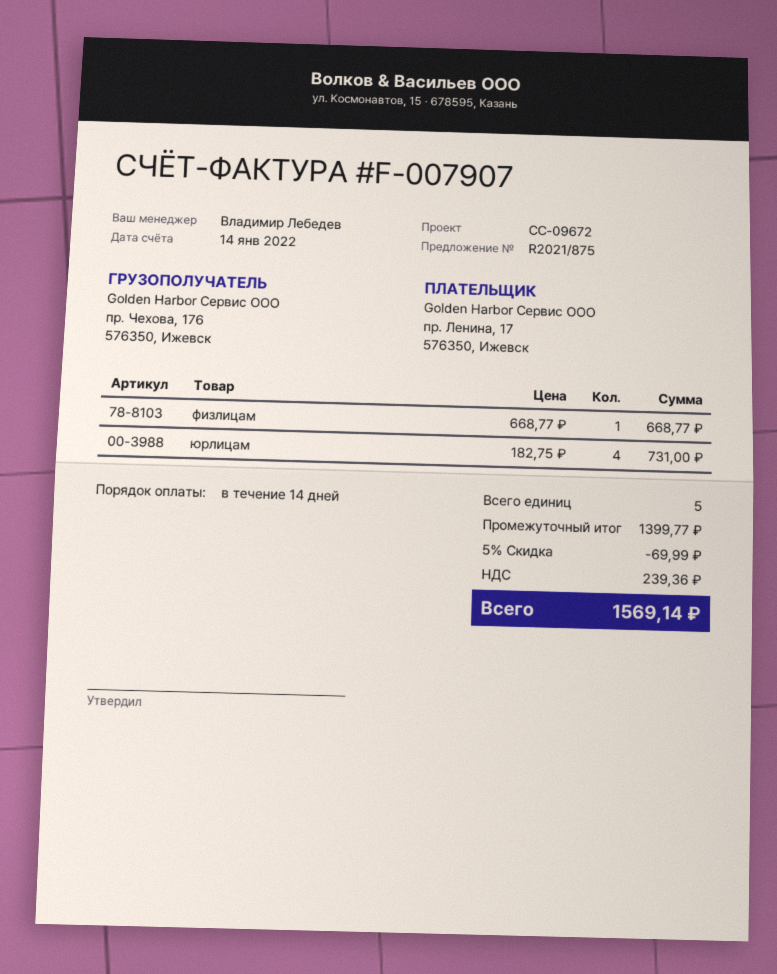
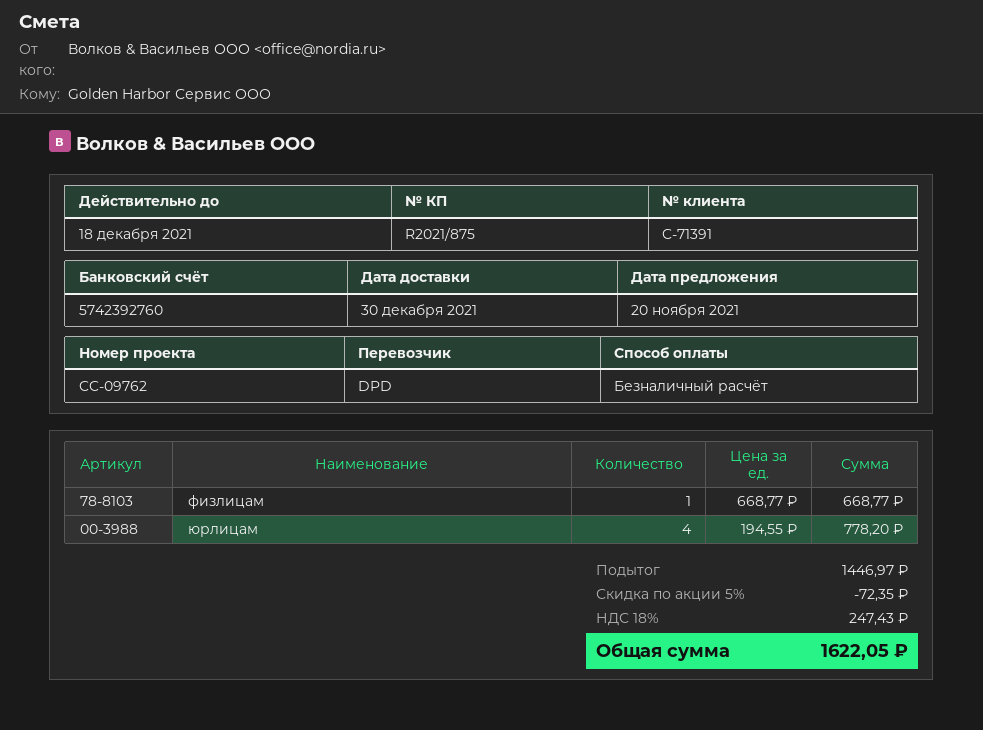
reference: CC-09672 -> CC-09762
юрлицам: 4 x 182.75 = 731.00 -> 4 x 194.55 = 778.20
subtotal: 1399.77 -> 1446.97
discount: 5% = 69.99 -> 5% = 72.35
tax: 239.36 -> 247.43
total: 1569.14 -> 1622.05

